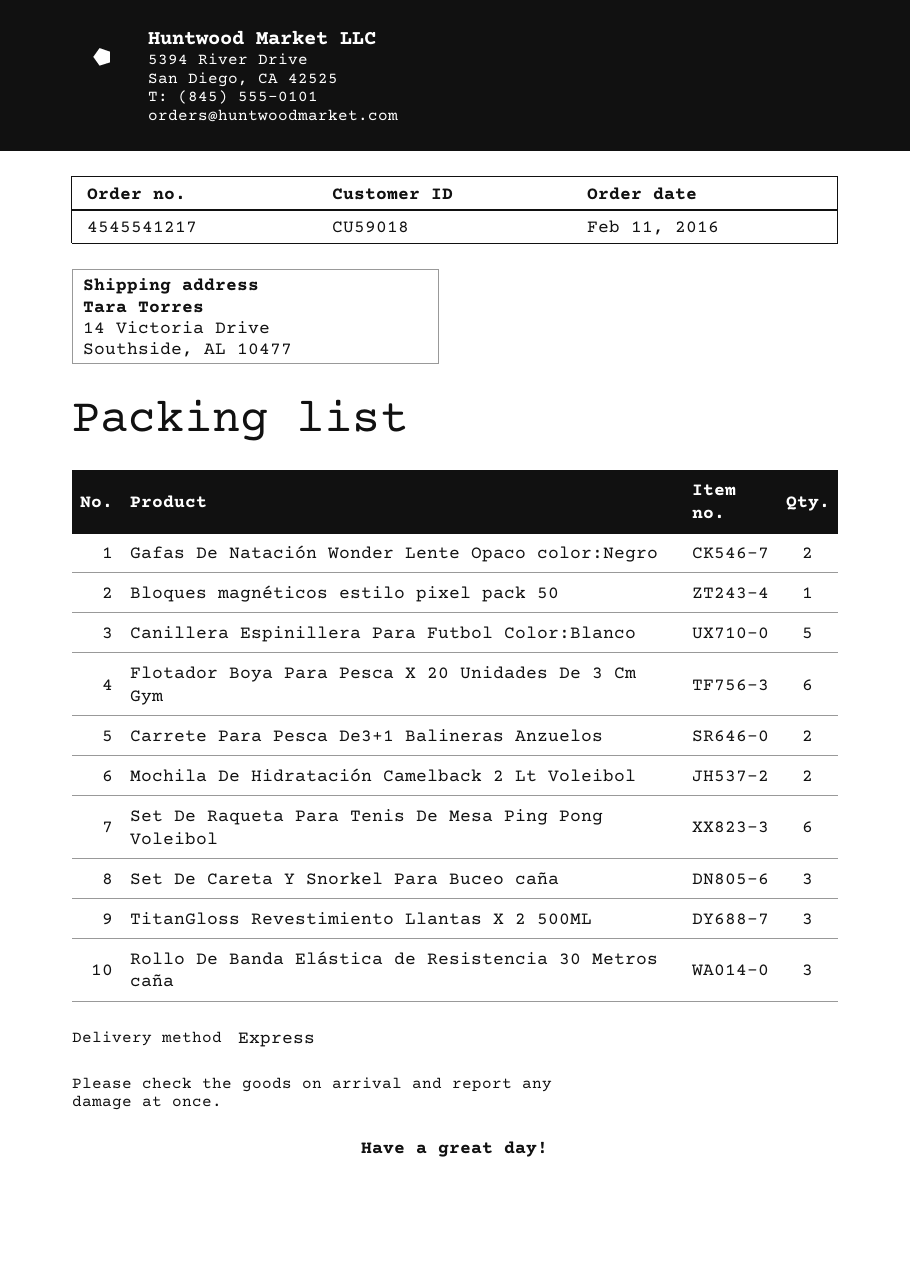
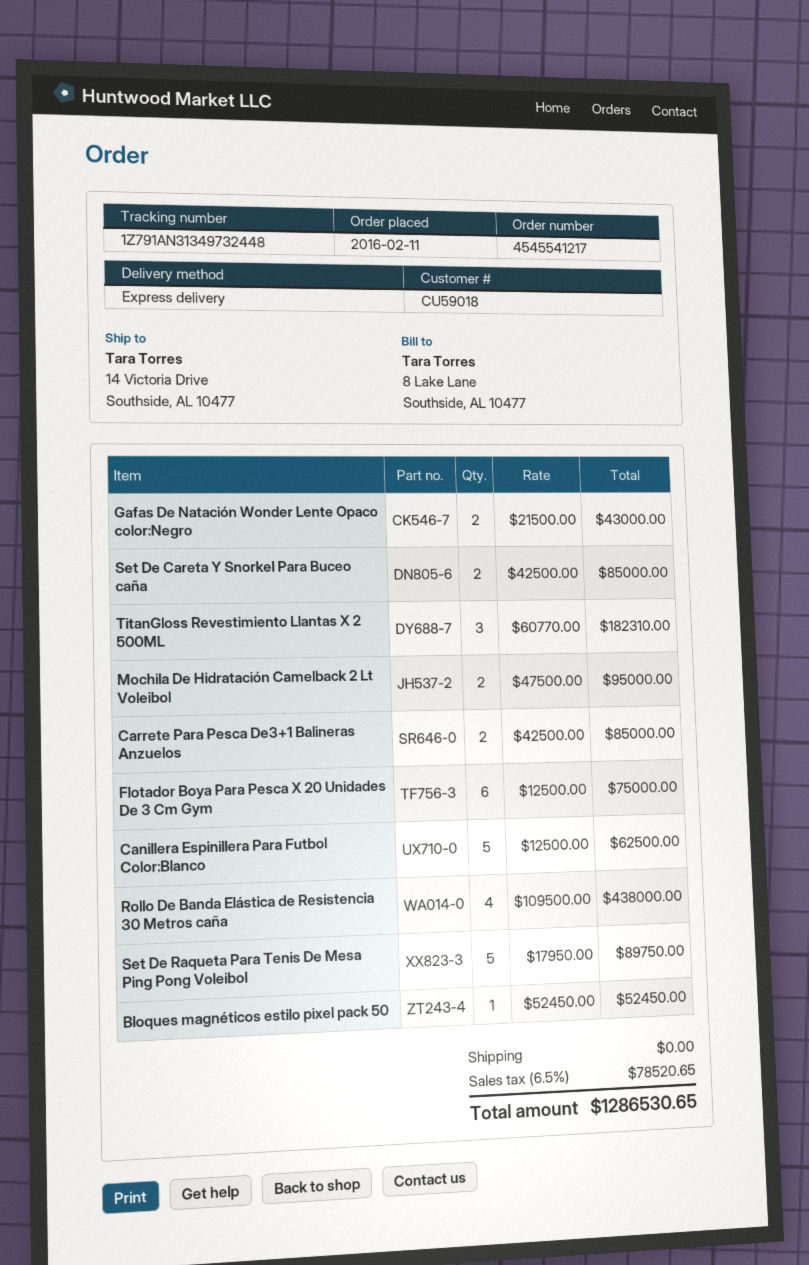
Set De Raqueta Para Tenis De Mesa Ping Pong Voleibol: 6 -> 5
Set De Careta Y Snorkel Para Buceo caña: 3 -> 2
Rollo De Banda Elástica de Resistencia 30 Metros caña: 3 -> 4

